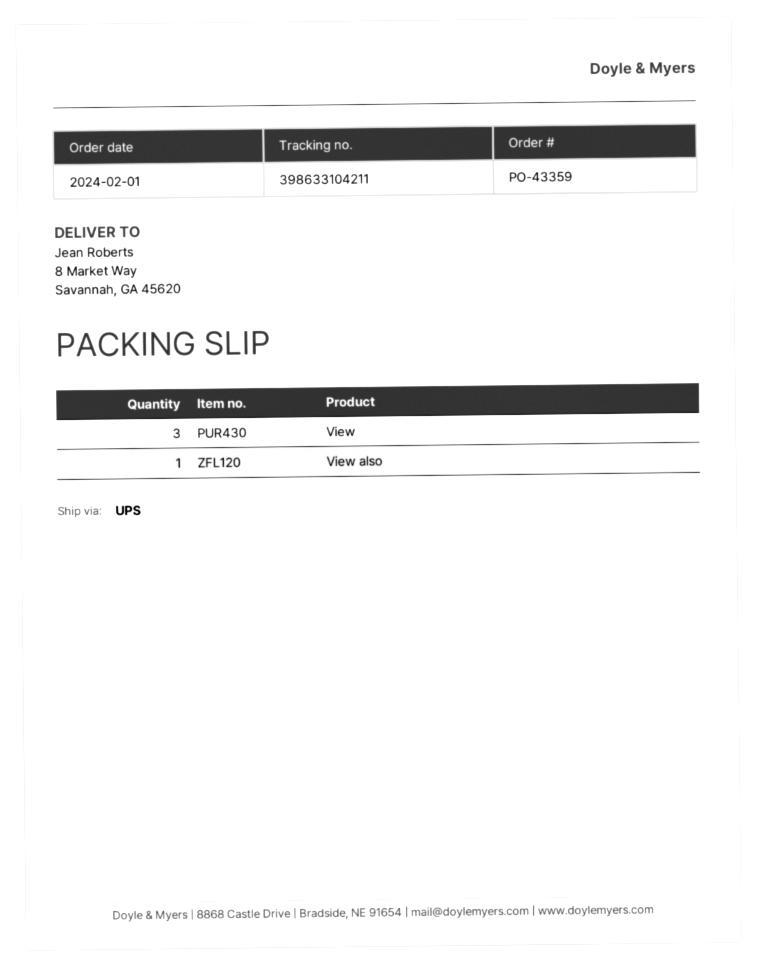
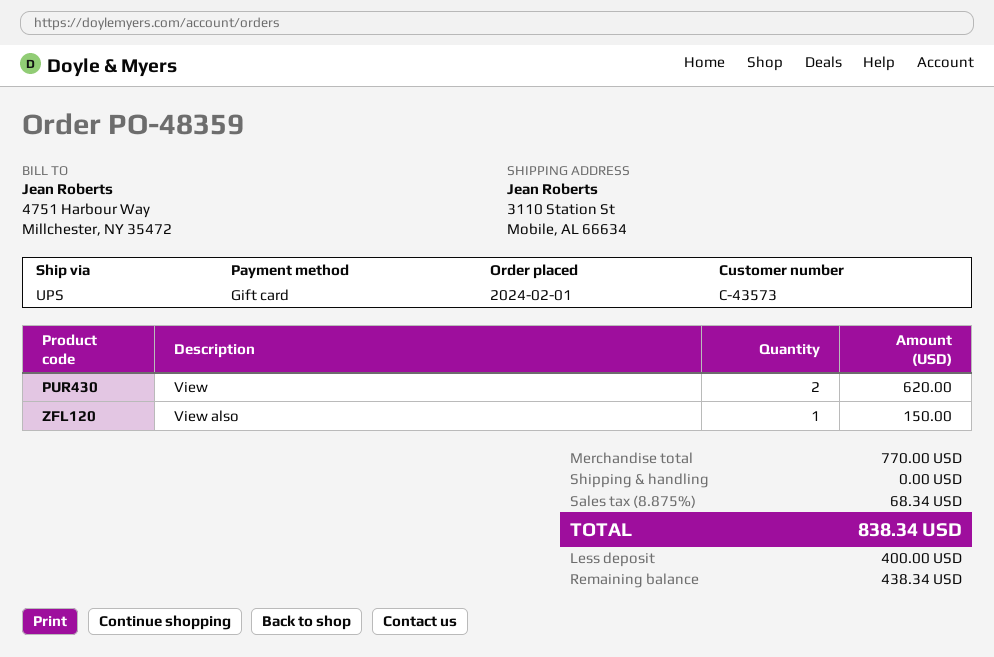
order number: PO-43359 -> PO-48359
ship to: 8 Market Way, Savannah, GA 45620 -> 3110 Station St, Mobile, AL 66634
View: 3 -> 2

